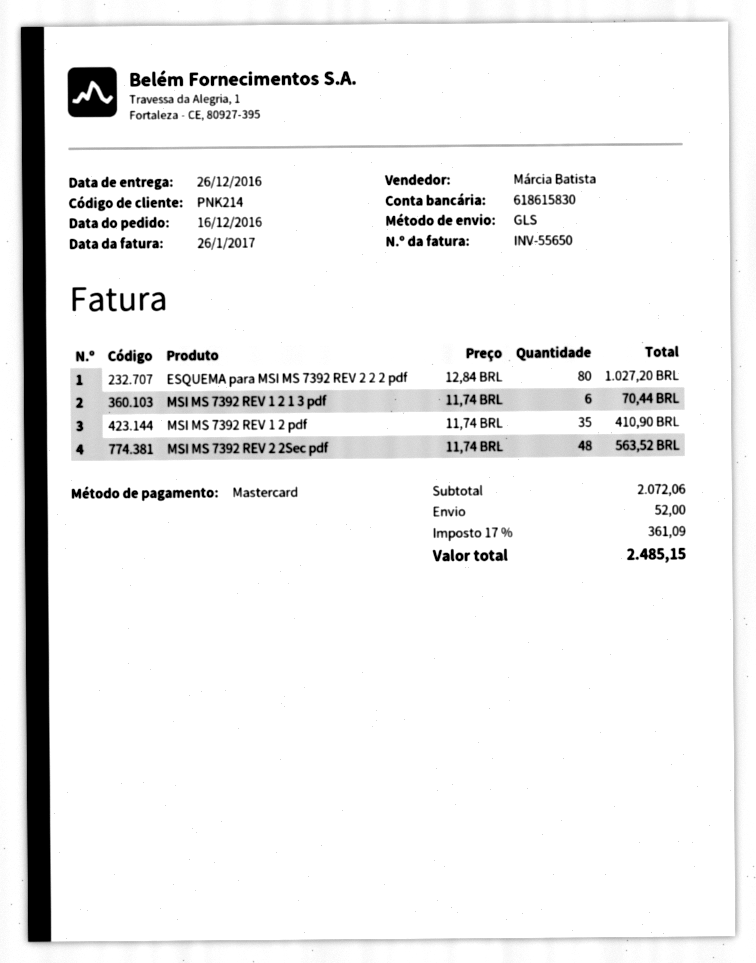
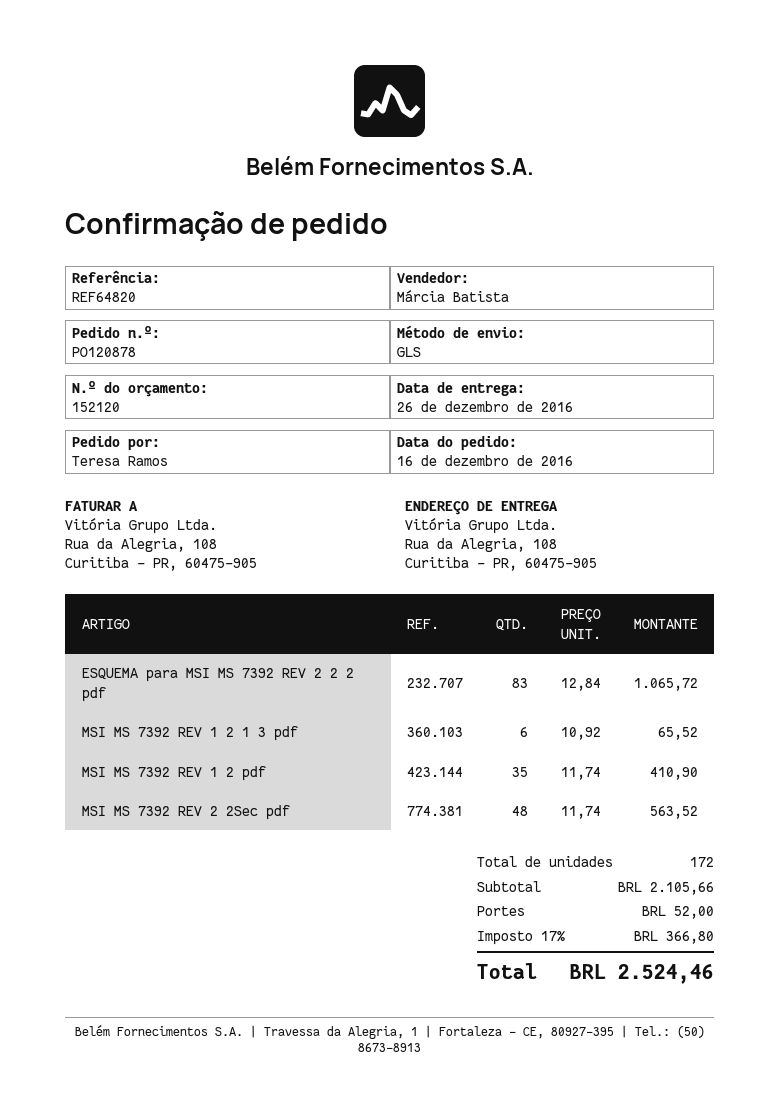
ESQUEMA para MSI MS 7392 REV 2 2 2 pdf: 80 x 12.84 = 1027.20 -> 83 x 12.84 = 1065.72
MSI MS 7392 REV 1 2 1 3 pdf: 6 x 11.74 = 70.44 -> 6 x 10.92 = 65.52
subtotal: 2072.06 -> 2105.66
tax: 17% = 361.09 -> 17% = 366.80
total: 2485.15 -> 2524.46

